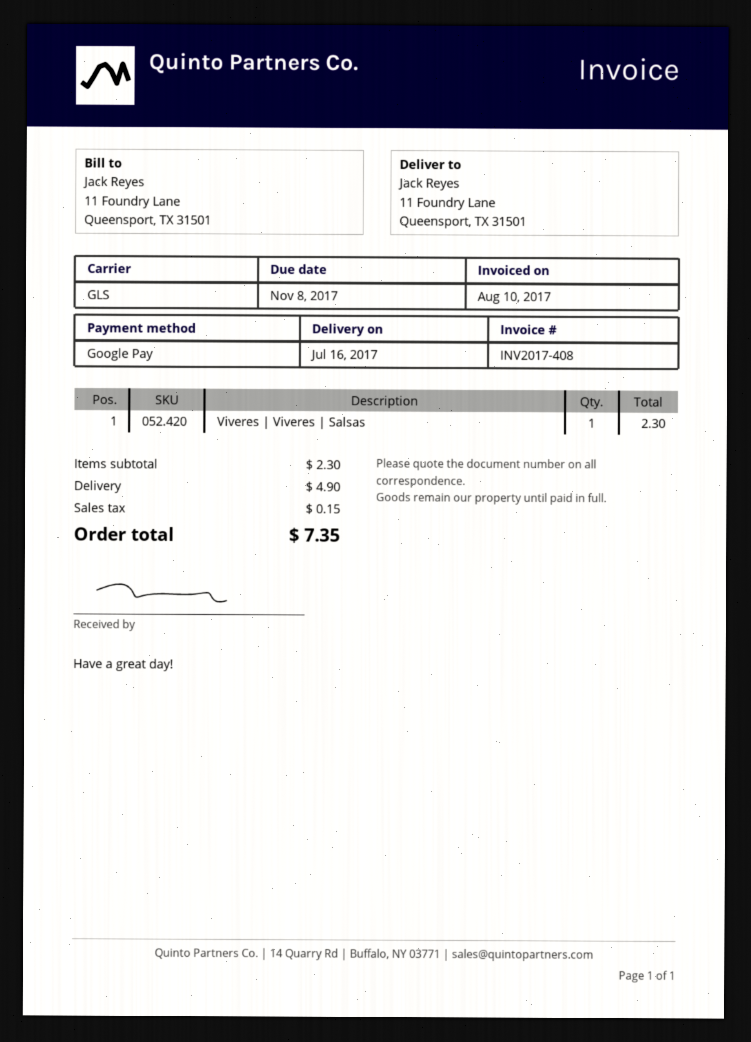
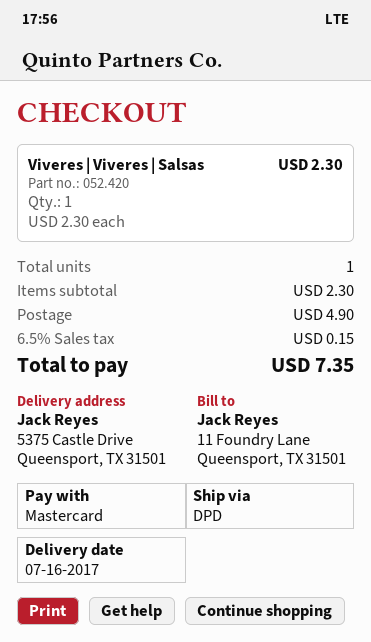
payment method: Google Pay -> Mastercard
shipping method: GLS -> DPD
ship to: 11 Foundry Lane, Queensport, TX 31501 -> 5375 Castle Drive, Queensport, TX 31501

